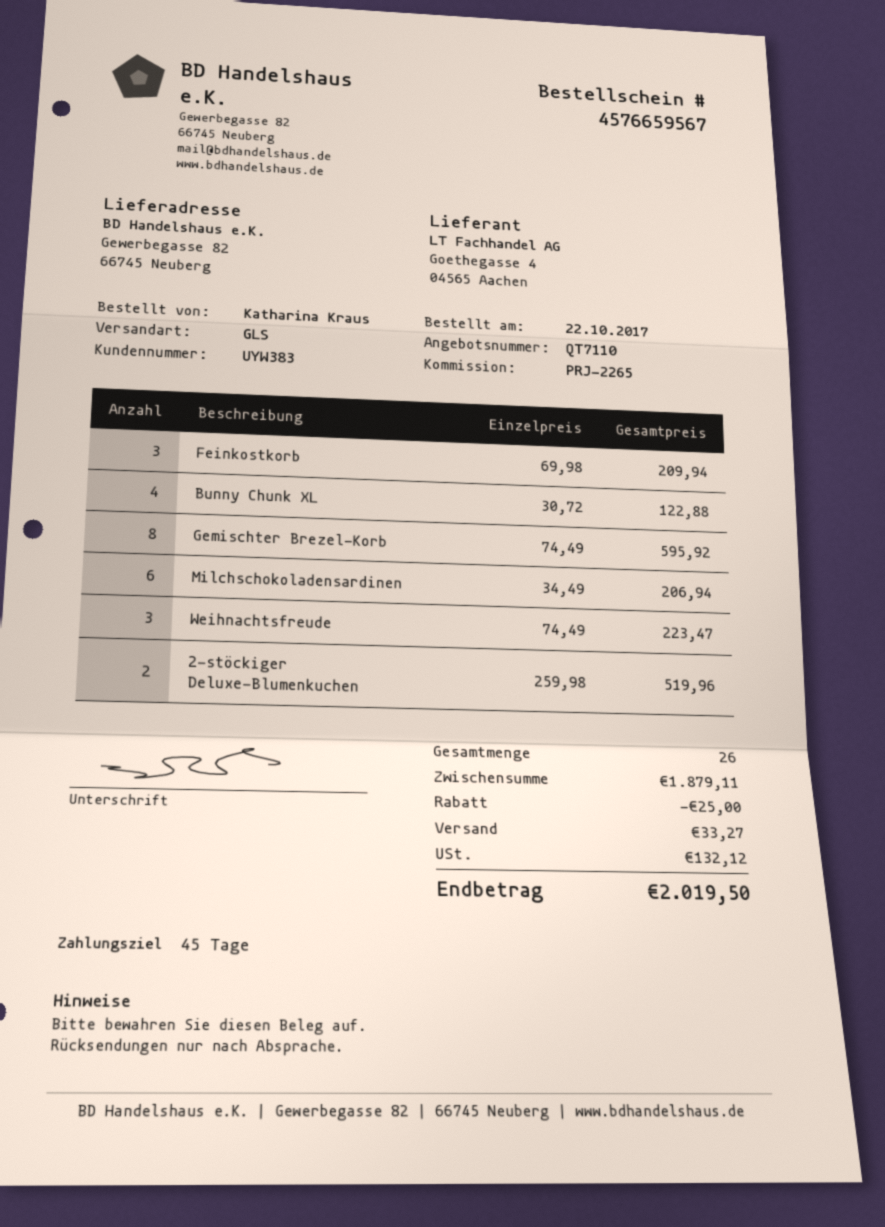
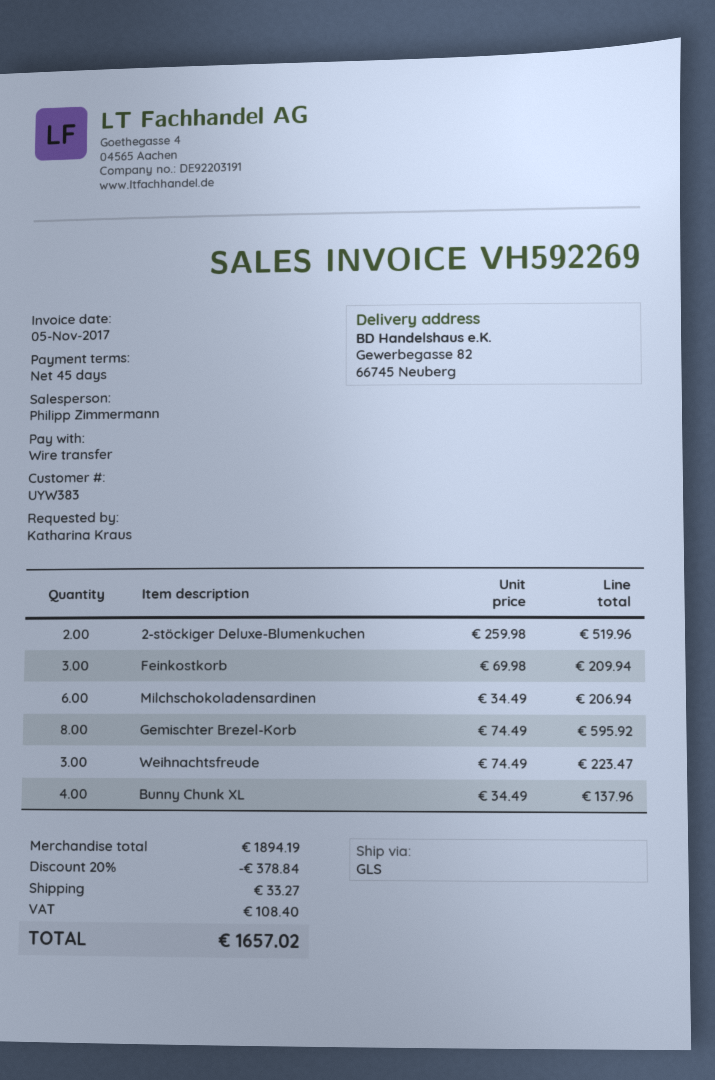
Bunny Chunk XL: 4 x 30.72 = 122.88 -> 4 x 34.49 = 137.96
subtotal: 1879.11 -> 1894.19
discount: 25.00 -> 378.84
tax: 132.12 -> 108.40
total: 2019.50 -> 1657.02

